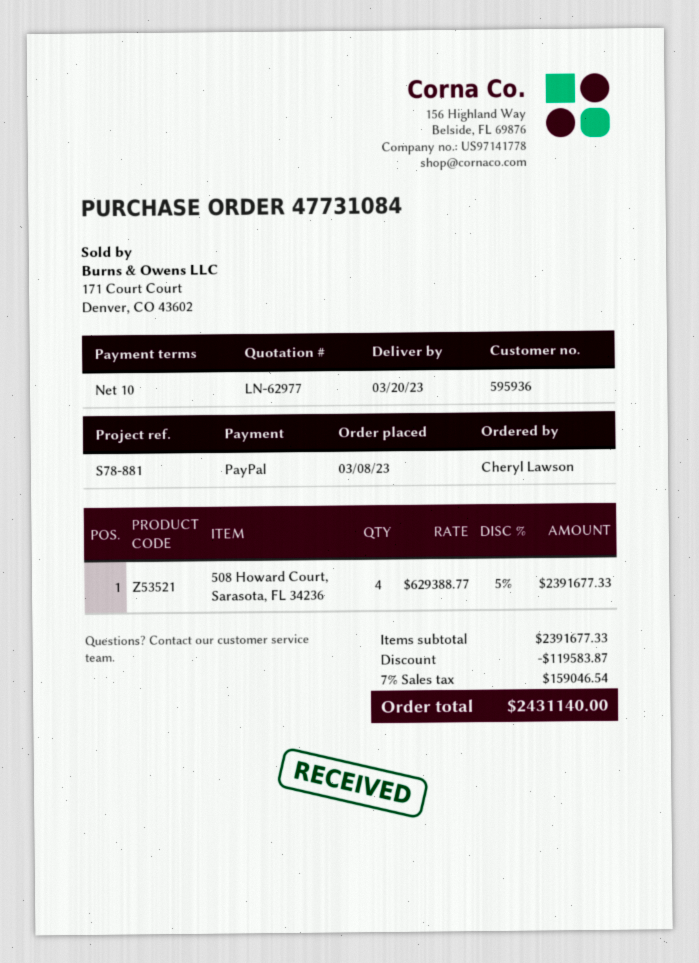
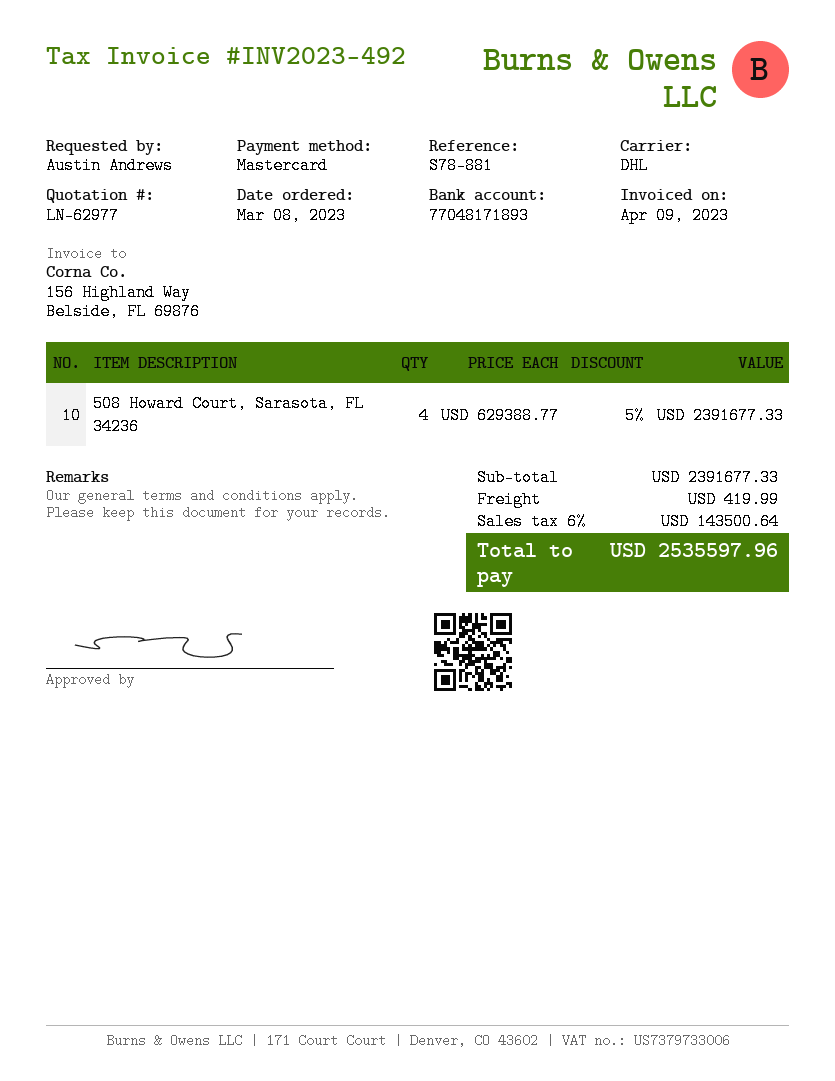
ordered by: Cheryl Lawson -> Austin Andrews
payment method: PayPal -> Mastercard
discount: 119583.87 -> none
shipping: none -> 419.99
tax: 7% = 159046.54 -> 6% = 143500.64
total: 2431140.00 -> 2535597.96

